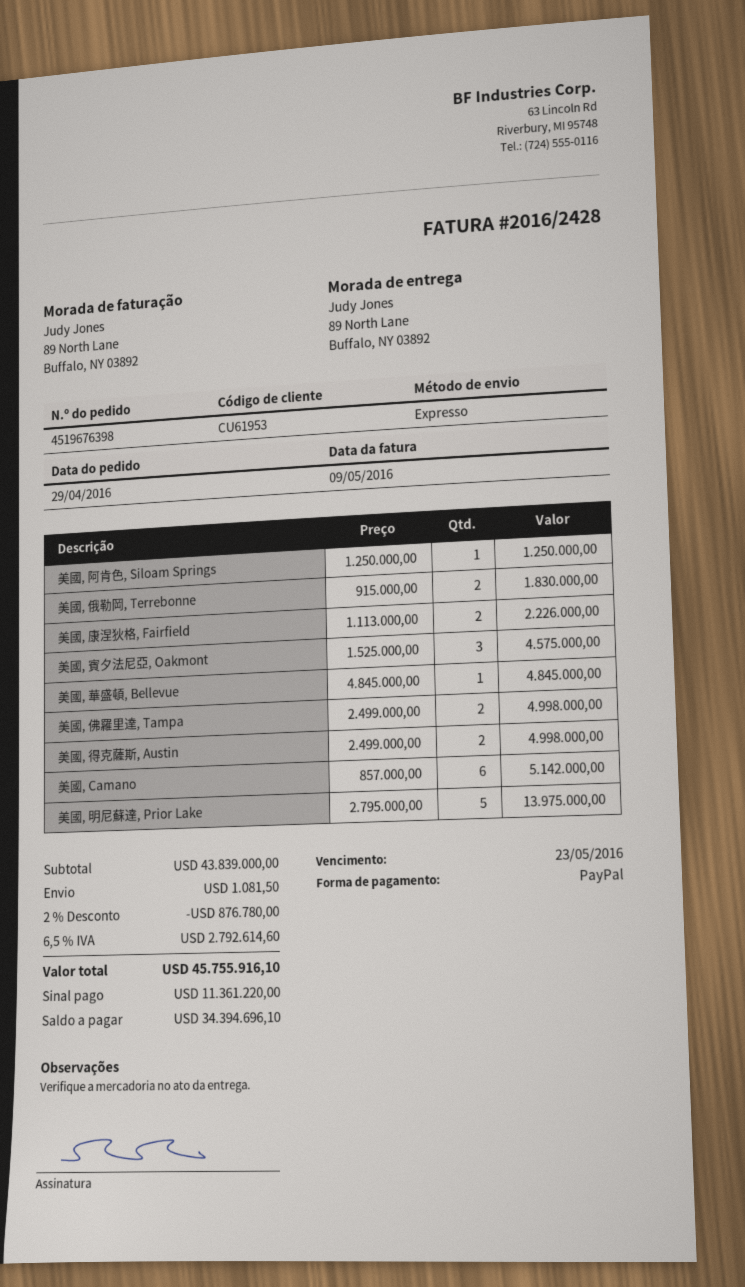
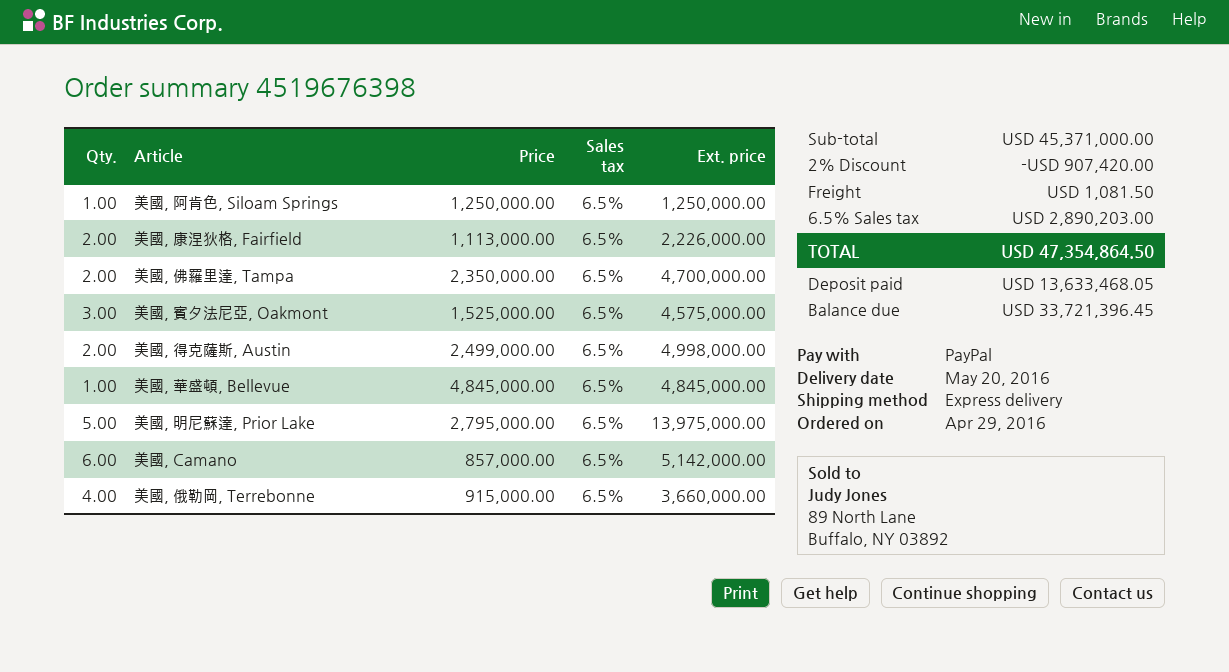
美國, 俄勒岡, Terrebonne: 2 x 915000.00 = 1830000.00 -> 4 x 915000.00 = 3660000.00
美國, 佛羅里達, Tampa: 2 x 2499000.00 = 4998000.00 -> 2 x 2350000.00 = 4700000.00
subtotal: 43839000.00 -> 45371000.00
discount: 2% = 876780.00 -> 2% = 907420.00
tax: 6.5% = 2792614.60 -> 6.5% = 2890203.00
total: 45755916.10 -> 47354864.50
deposit: 11361220.00 -> 13633468.05
balance: 34394696.10 -> 33721396.45

